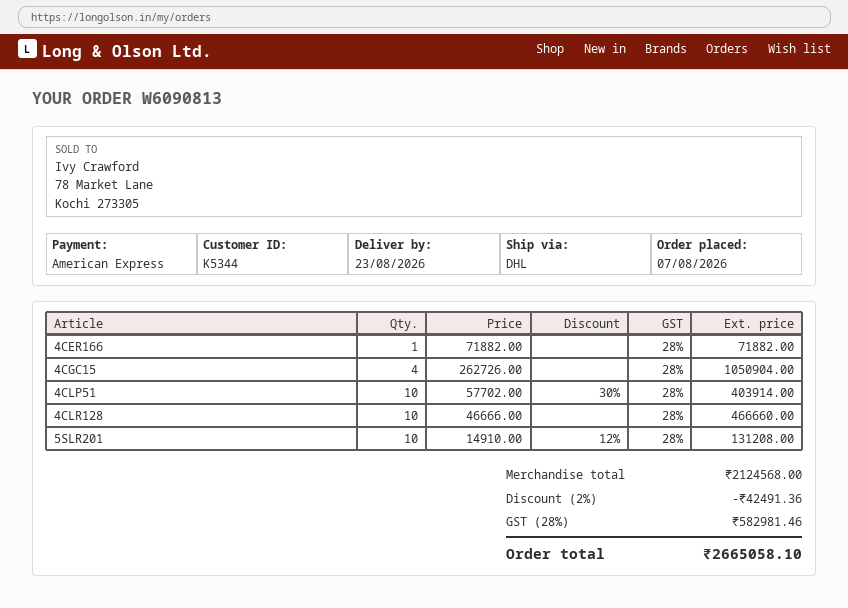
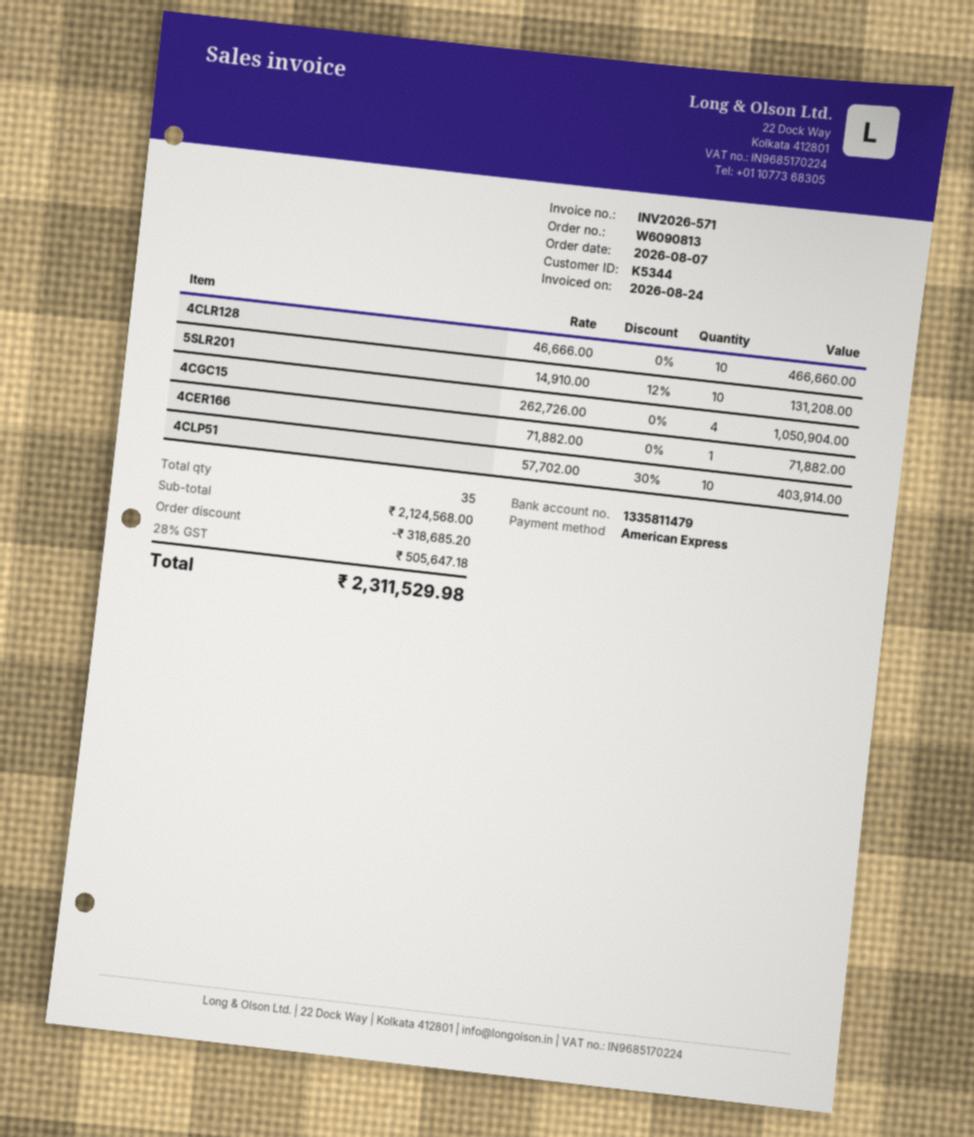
discount: 42491.36 -> 318685.20
tax: 28% = 582981.46 -> 28% = 505647.18
total: 2665058.10 -> 2311529.98

